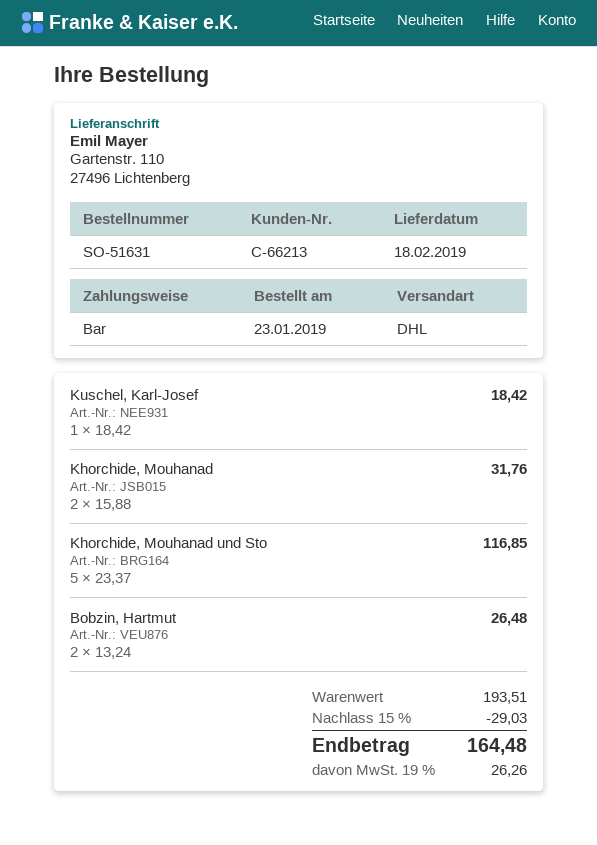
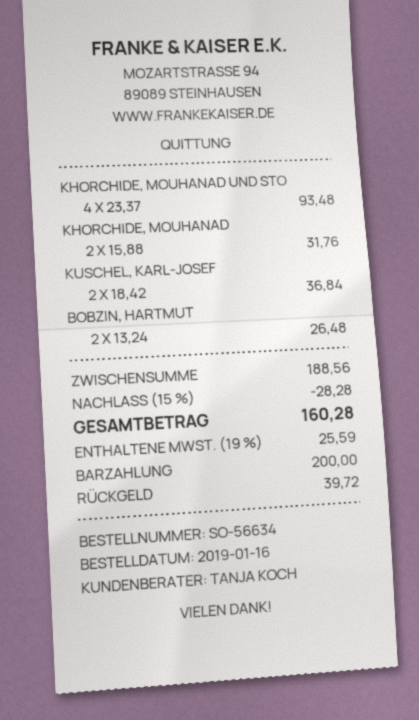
order number: SO-51631 -> SO-56634
order date: 2019-01-23 -> 2019-01-16
Kuschel, Karl-Josef: 1 x 18.42 = 18.42 -> 2 x 18.42 = 36.84
Khorchide, Mouhanad und Sto: 5 x 23.37 = 116.85 -> 4 x 23.37 = 93.48
subtotal: 193.51 -> 188.56
discount: 15% = 29.03 -> 15% = 28.28
tax: 19% = 26.26 -> 19% = 25.59
total: 164.48 -> 160.28

